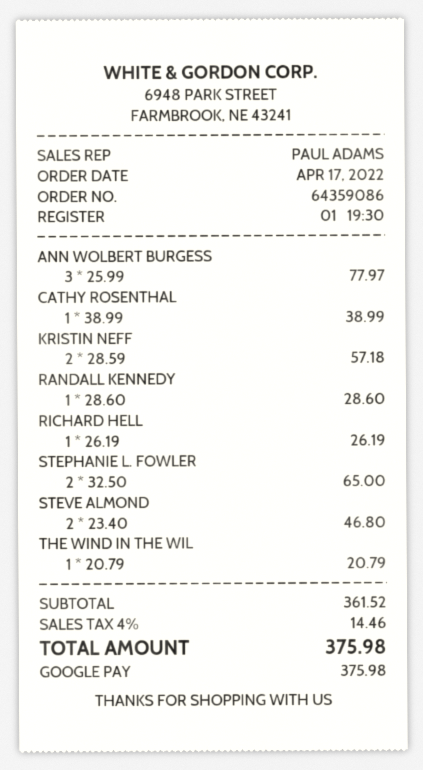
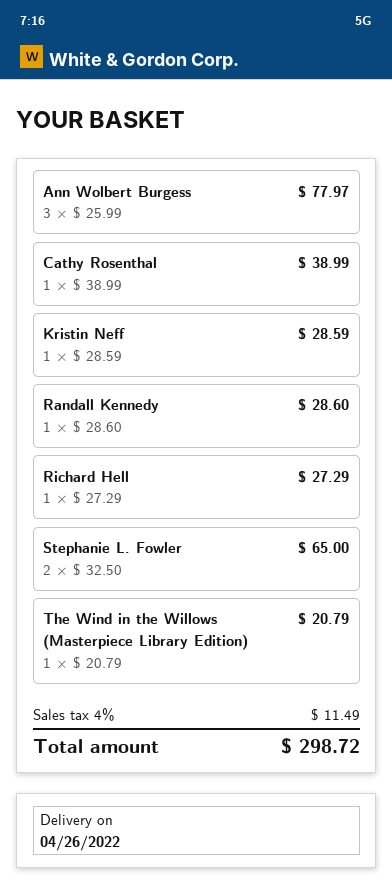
KRISTIN NEFF: 2 x 28.59 = 57.18 -> 1 x 28.59 = 28.59
RICHARD HELL: 1 x 26.19 = 26.19 -> 1 x 27.29 = 27.29
STEVE ALMOND: 2 x 23.40 = 46.80 -> none
tax: 4% = 14.46 -> 4% = 11.49
total: 375.98 -> 298.72

